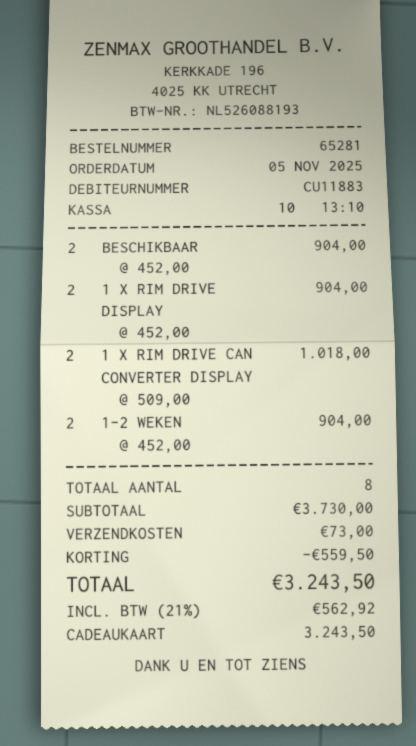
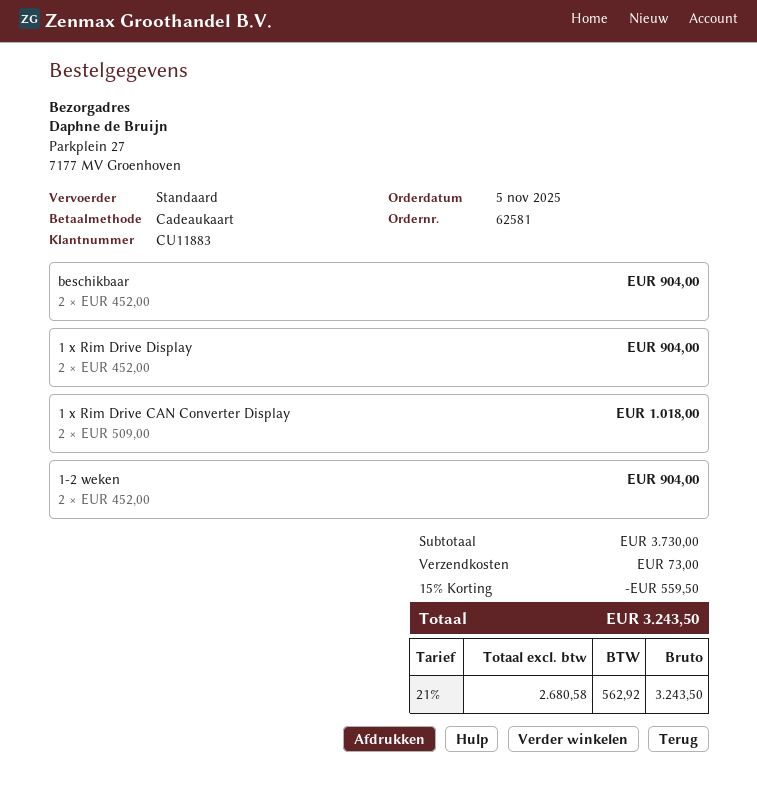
order number: 65281 -> 62581

